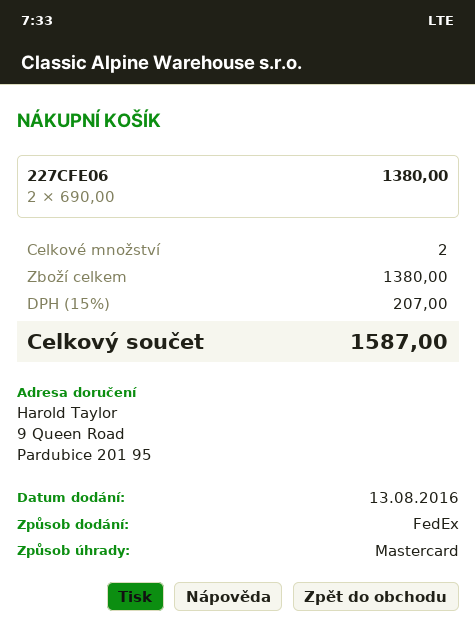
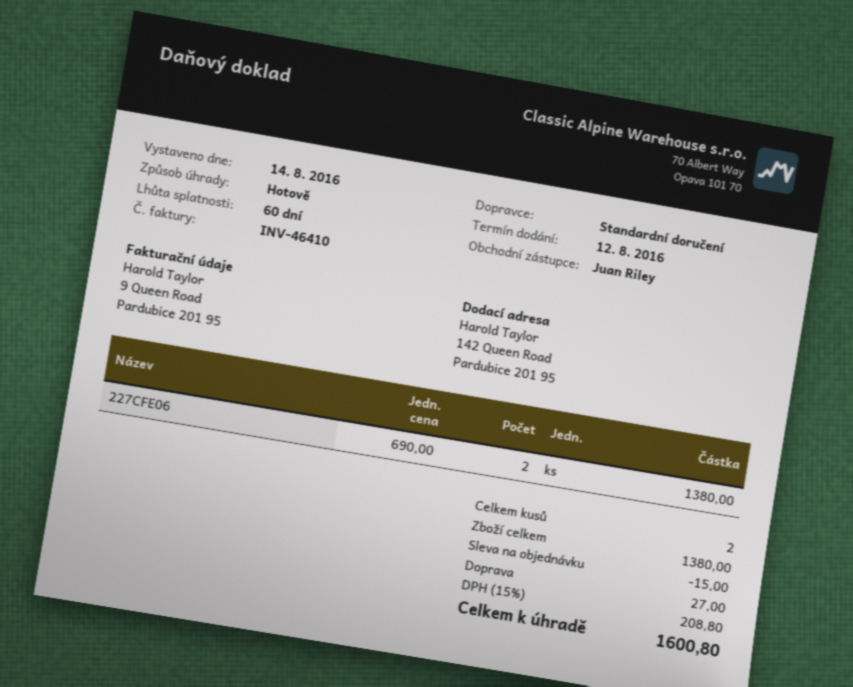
delivery date: 2016-08-13 -> 2016-08-12
payment method: Mastercard -> cash
shipping method: FedEx -> standard
ship to: 9 Queen Road, Pardubice 201 95 -> 142 Queen Road, Pardubice 201 95
discount: none -> 15.00
shipping: none -> 27.00
tax: 15% = 207.00 -> 15% = 208.80
total: 1587.00 -> 1600.80

